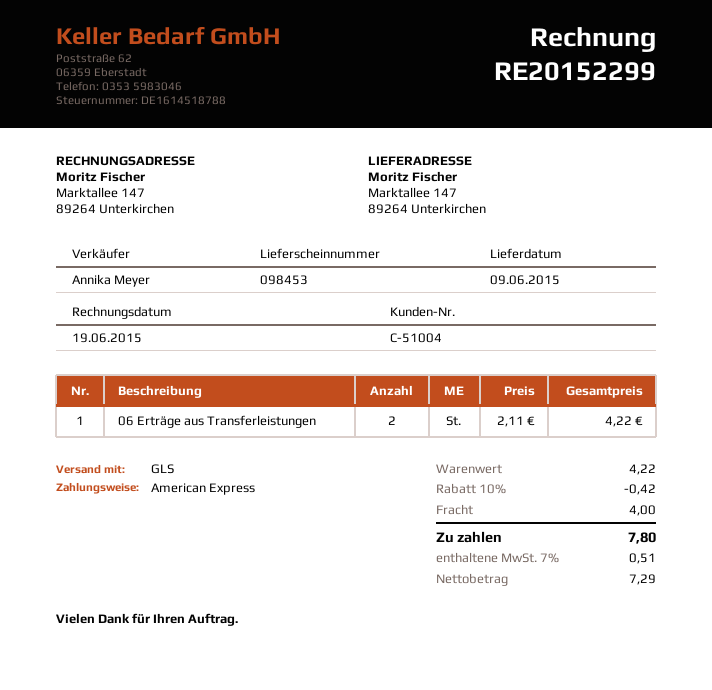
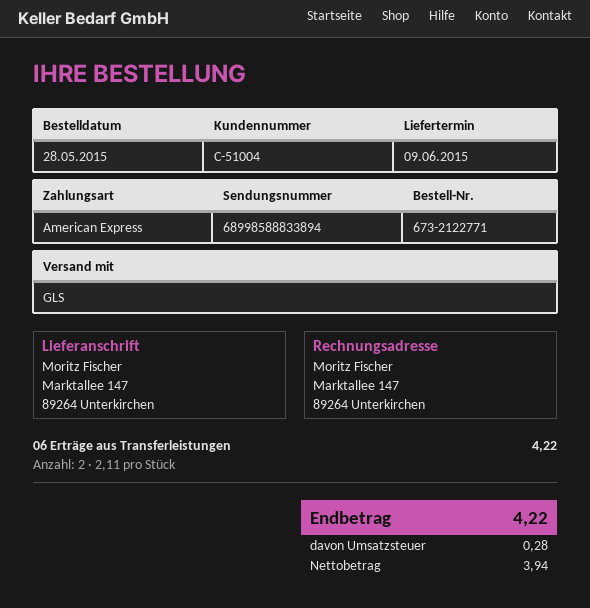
discount: 10% = 0.42 -> none
shipping: 4.00 -> none
net: 7.29 -> 3.94
tax: 0.51 -> 0.28
total: 7.80 -> 4.22

